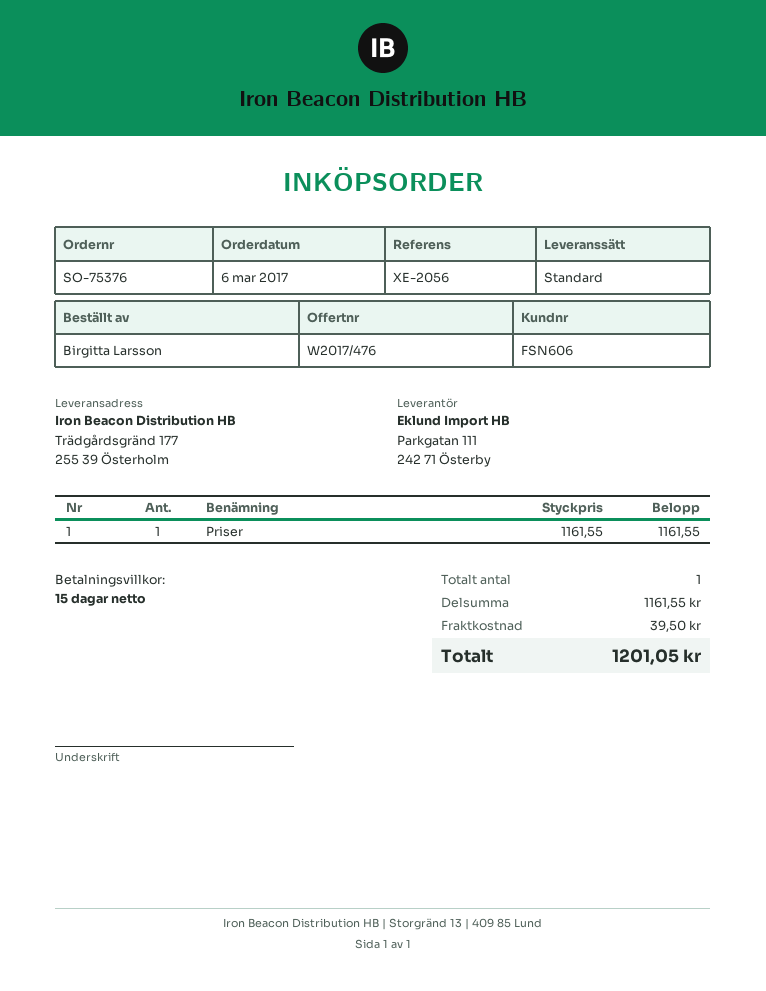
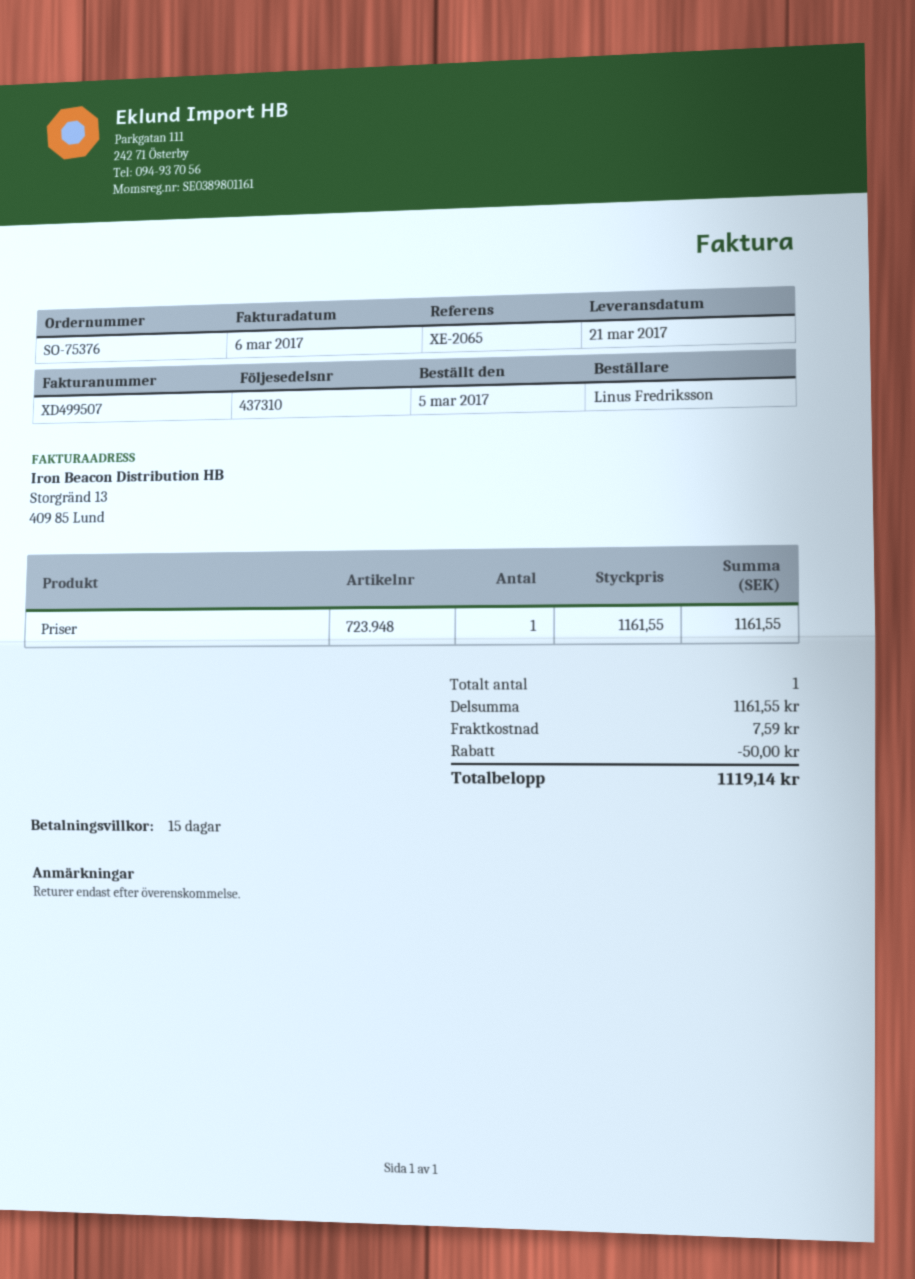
order date: 2017-03-06 -> 2017-03-05
reference: XE-2056 -> XE-2065
ordered by: Birgitta Larsson -> Linus Fredriksson
discount: none -> 50.00
shipping: 39.50 -> 7.59
total: 1201.05 -> 1119.14

